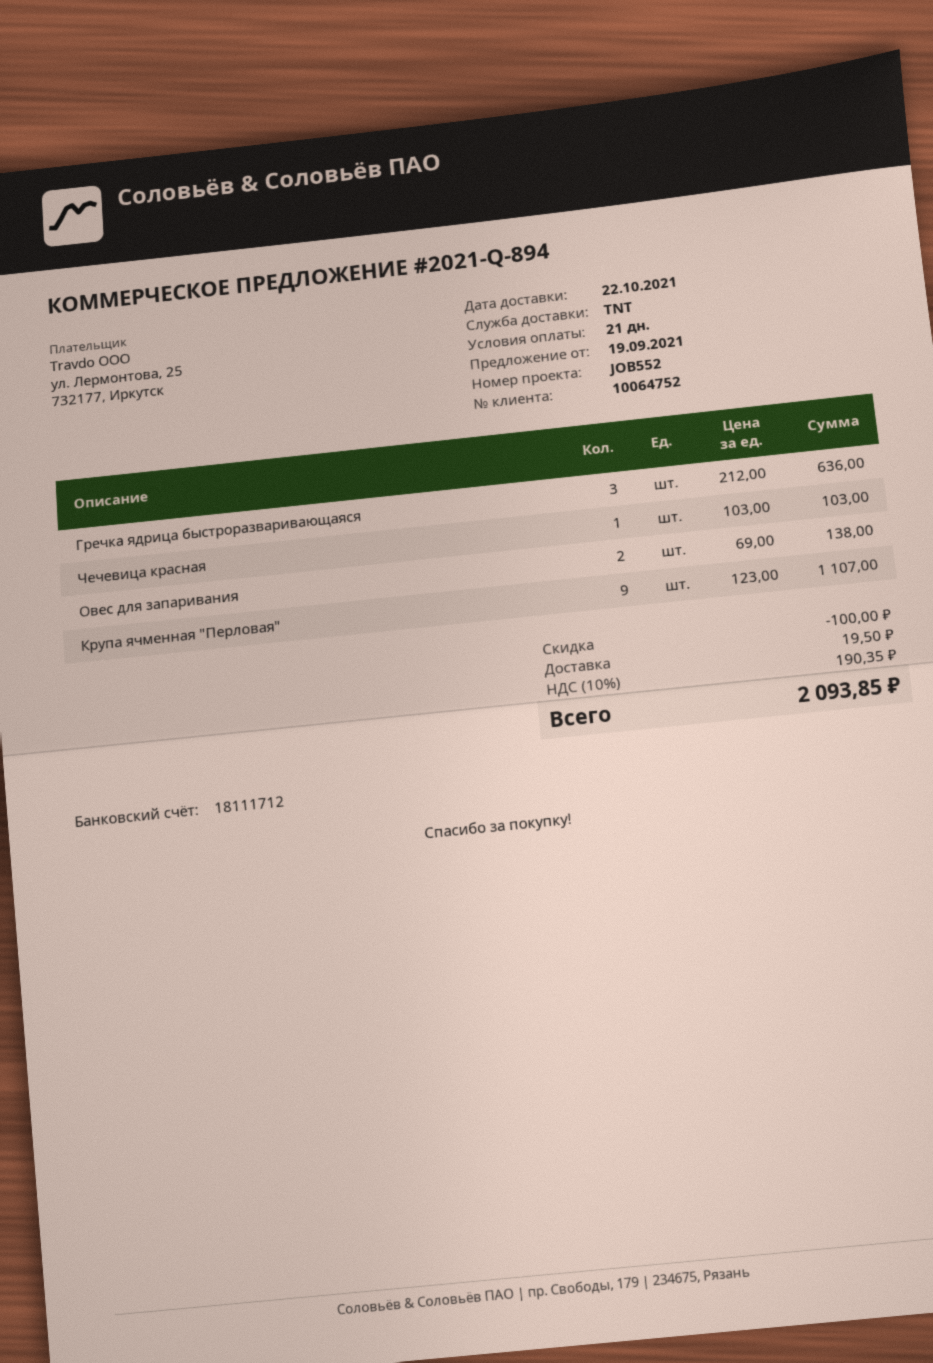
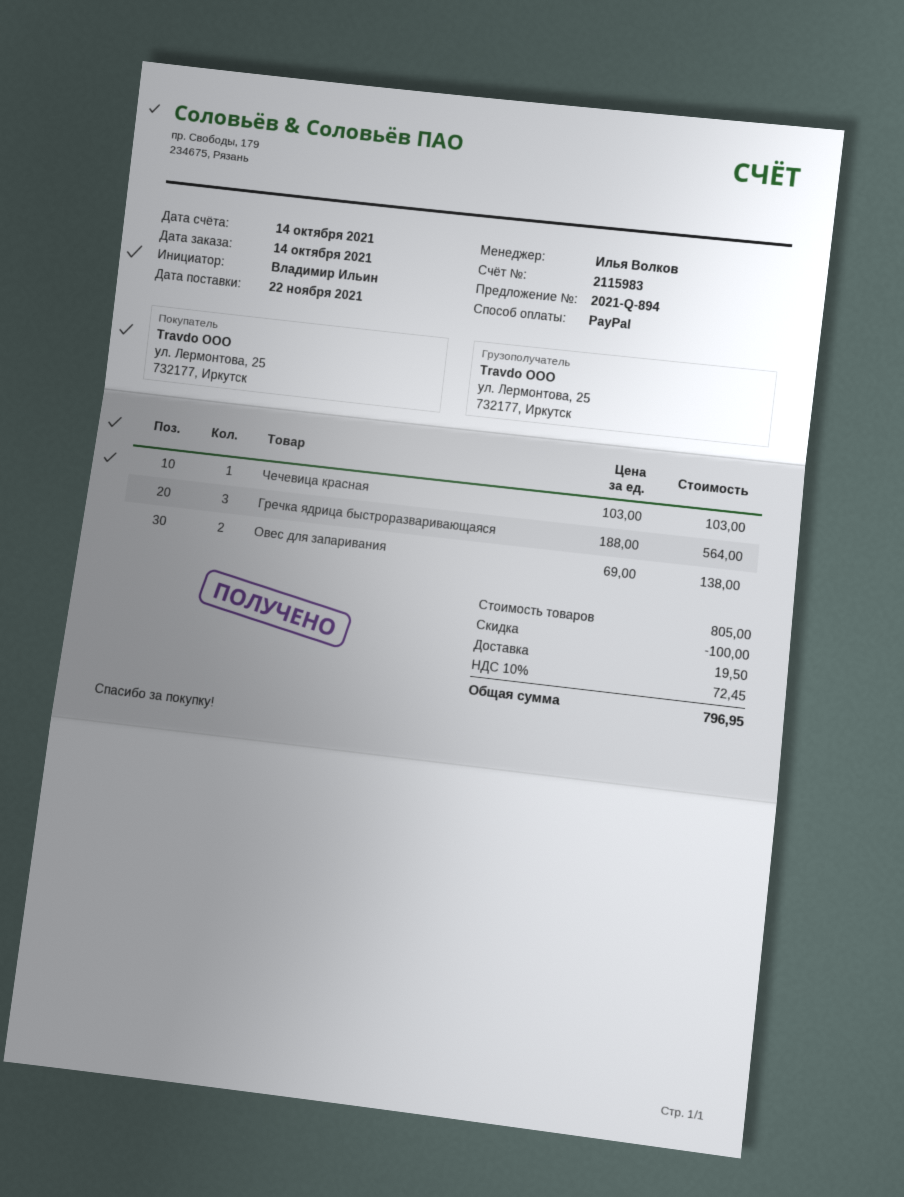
delivery date: 2021-10-22 -> 2021-11-22
Гречка ядрица быстроразваривающаяся: 3 x 212.00 = 636.00 -> 3 x 188.00 = 564.00
Крупа ячменная "Перловая": 9 x 123.00 = 1107.00 -> none
tax: 10% = 190.35 -> 10% = 72.45
total: 2093.85 -> 796.95

